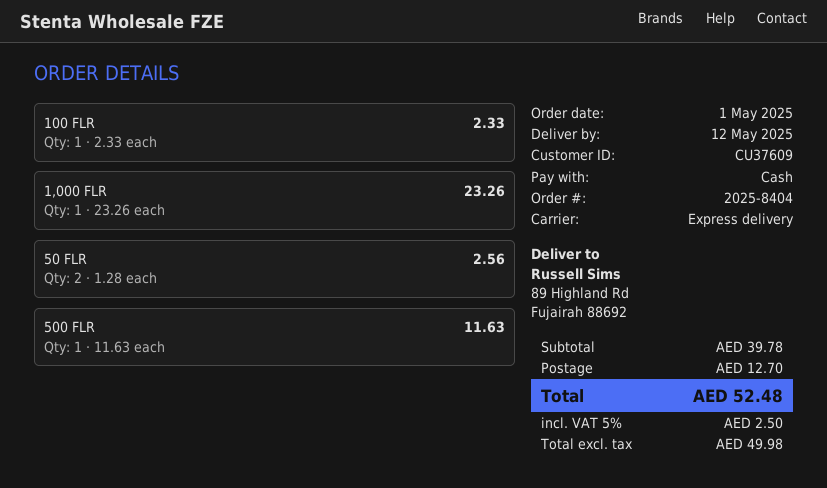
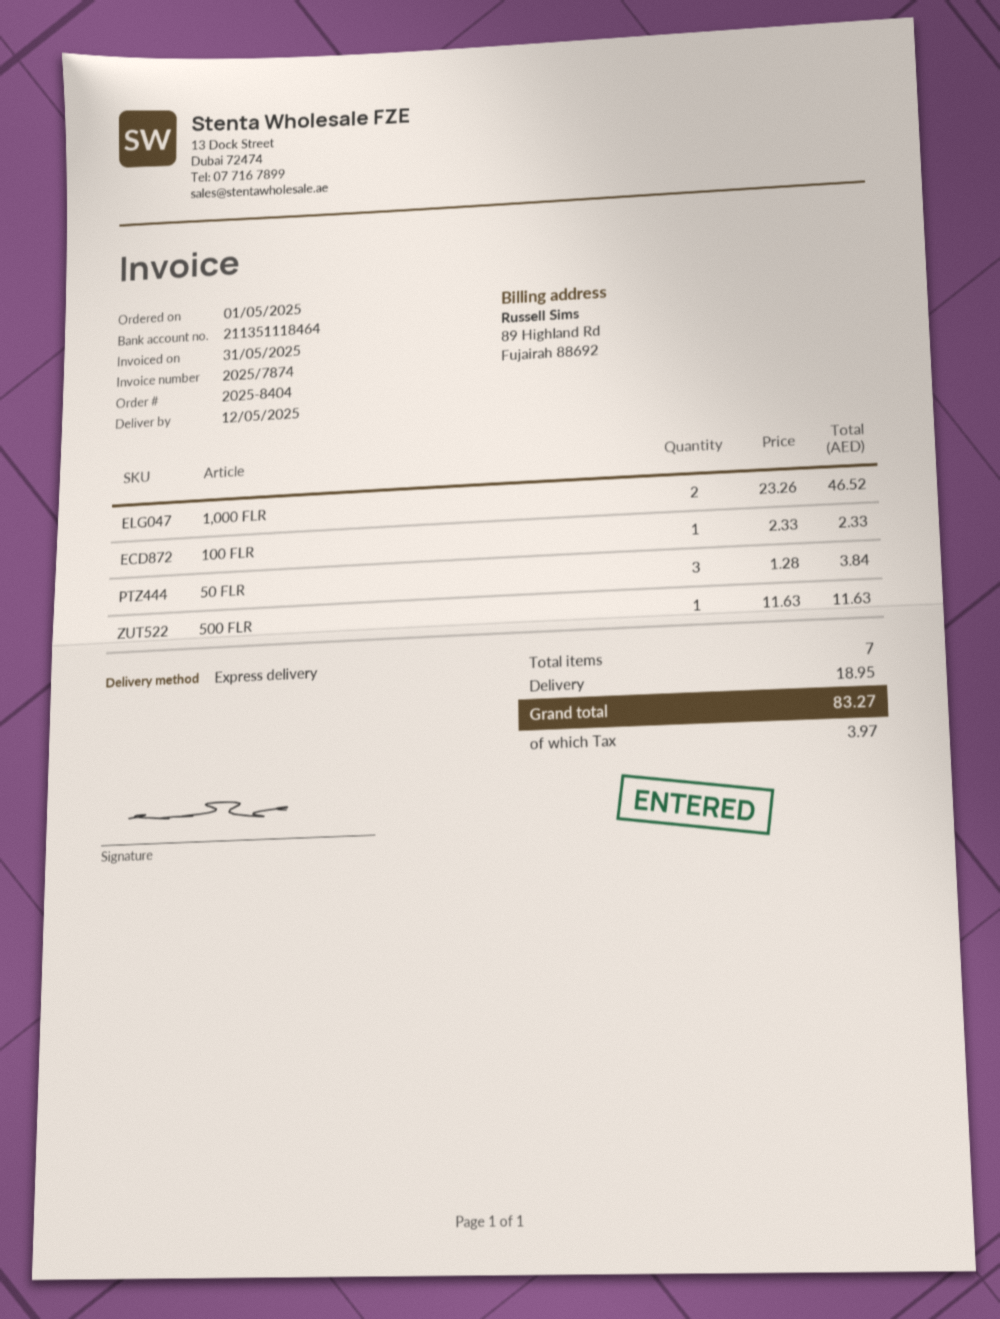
1,000 FLR: 1 x 23.26 = 23.26 -> 2 x 23.26 = 46.52
50 FLR: 2 x 1.28 = 2.56 -> 3 x 1.28 = 3.84
shipping: 12.70 -> 18.95
tax: 2.50 -> 3.97
total: 52.48 -> 83.27

